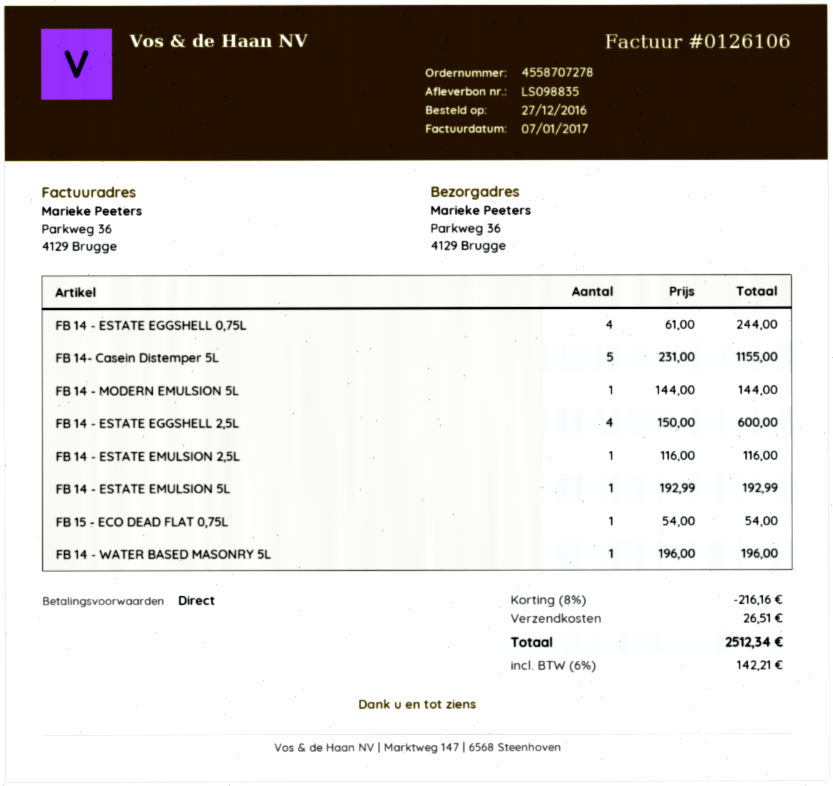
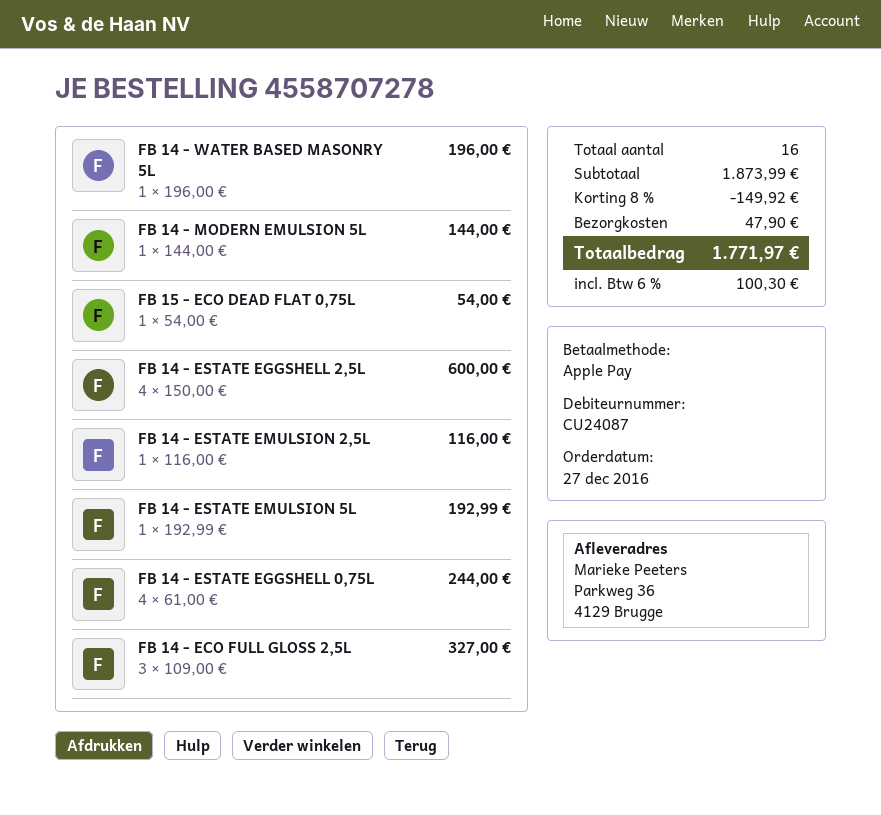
FB 14- Casein Distemper 5L: 5 x 231.00 = 1155.00 -> none
FB 14 - ECO FULL GLOSS 2,5L: none -> 3 x 109.00 = 327.00
discount: 8% = 216.16 -> 8% = 149.92
shipping: 26.51 -> 47.90
tax: 6% = 142.21 -> 6% = 100.30
total: 2512.34 -> 1771.97

